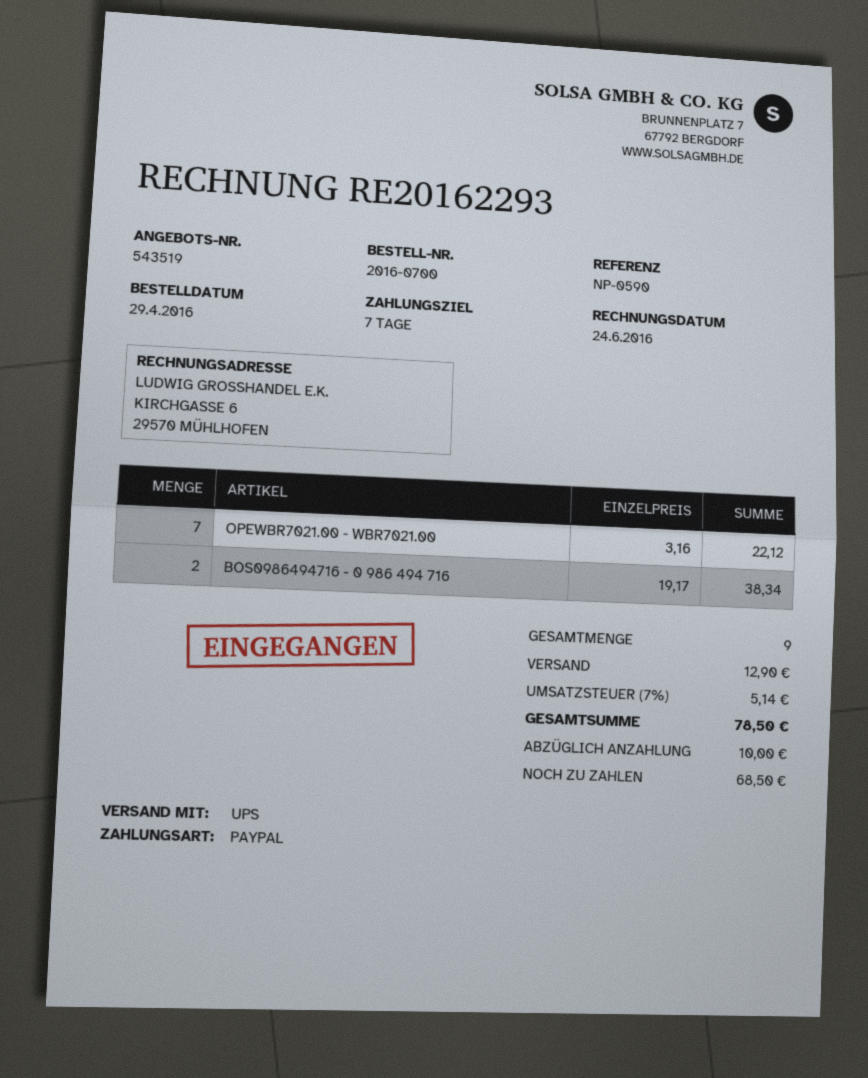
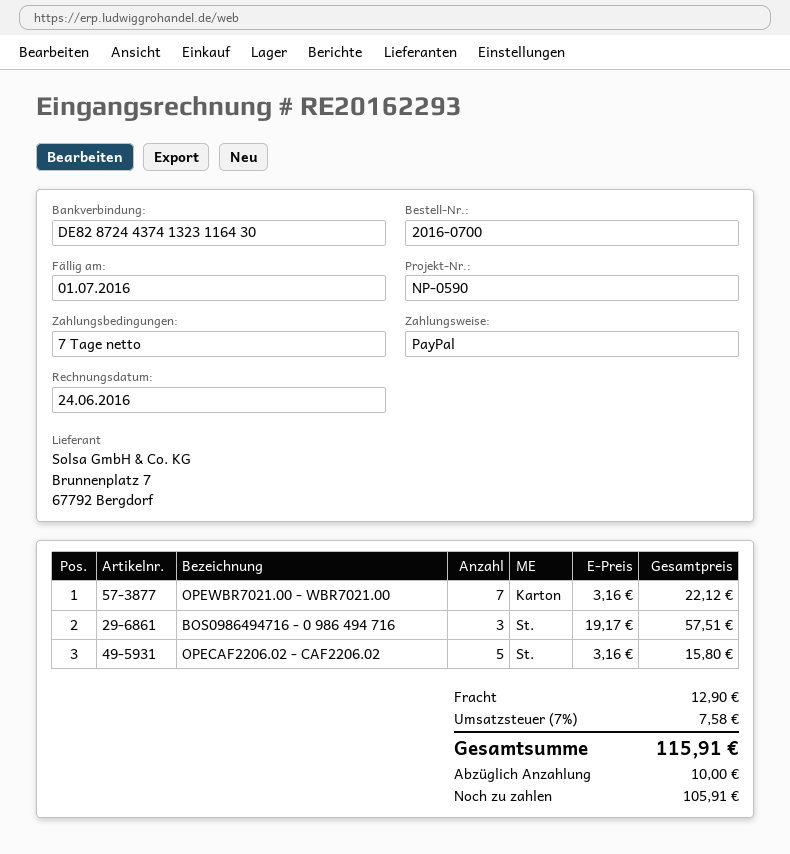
BOS0986494716 - 0 986 494 716: 2 x 19.17 = 38.34 -> 3 x 19.17 = 57.51
OPECAF2206.02 - CAF2206.02: none -> 5 x 3.16 = 15.80
tax: 7% = 5.14 -> 7% = 7.58
total: 78.50 -> 115.91
balance: 68.50 -> 105.91

